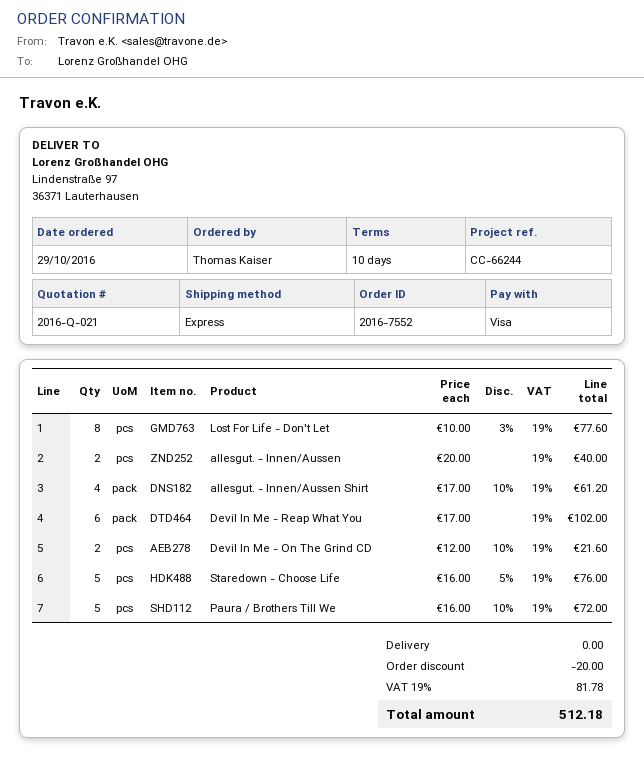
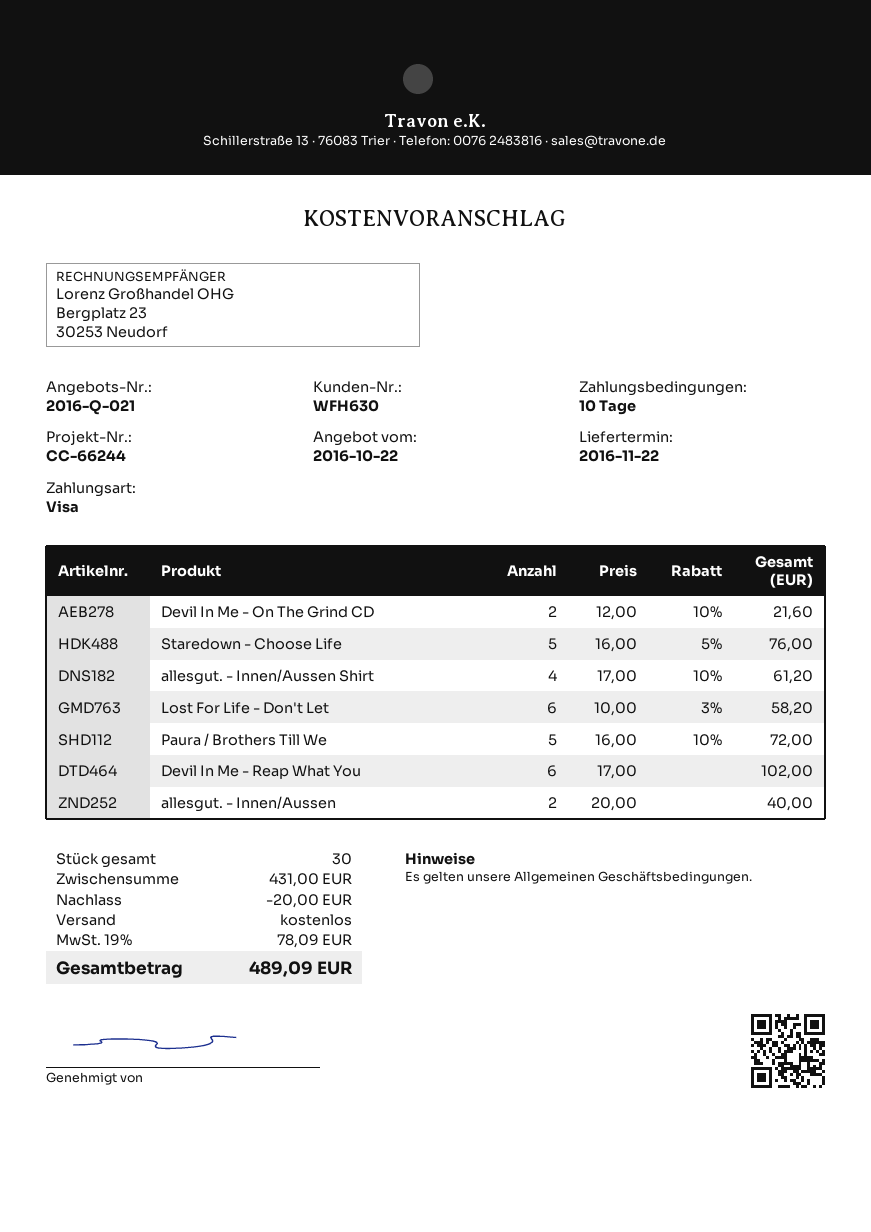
Lost For Life - Don't Let: 8 x 10.00 - 3% = 77.60 -> 6 x 10.00 - 3% = 58.20
tax: 19% = 81.78 -> 19% = 78.09
total: 512.18 -> 489.09

